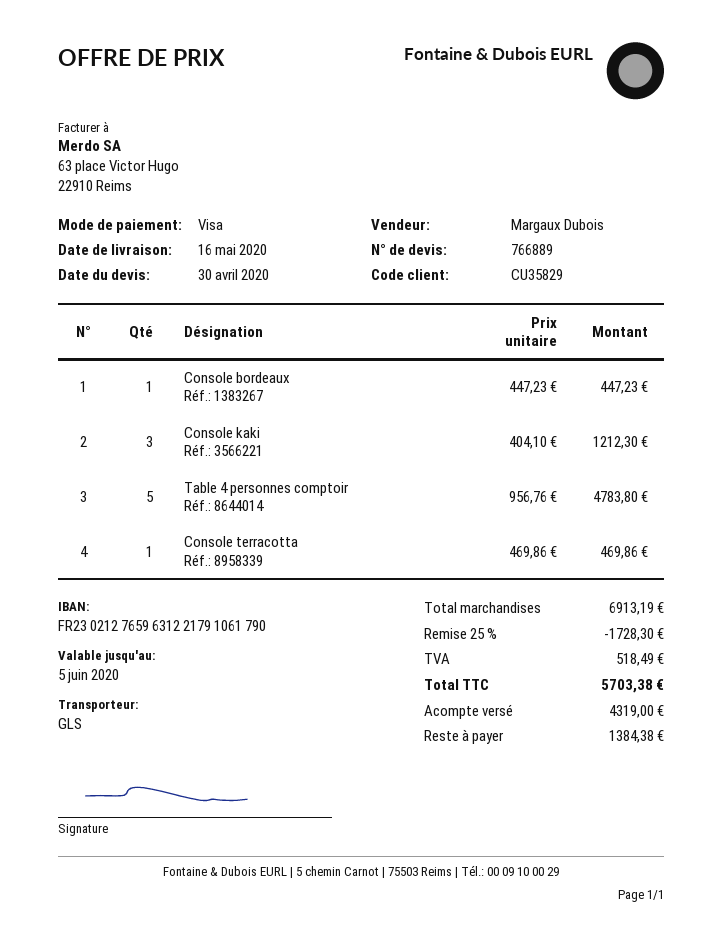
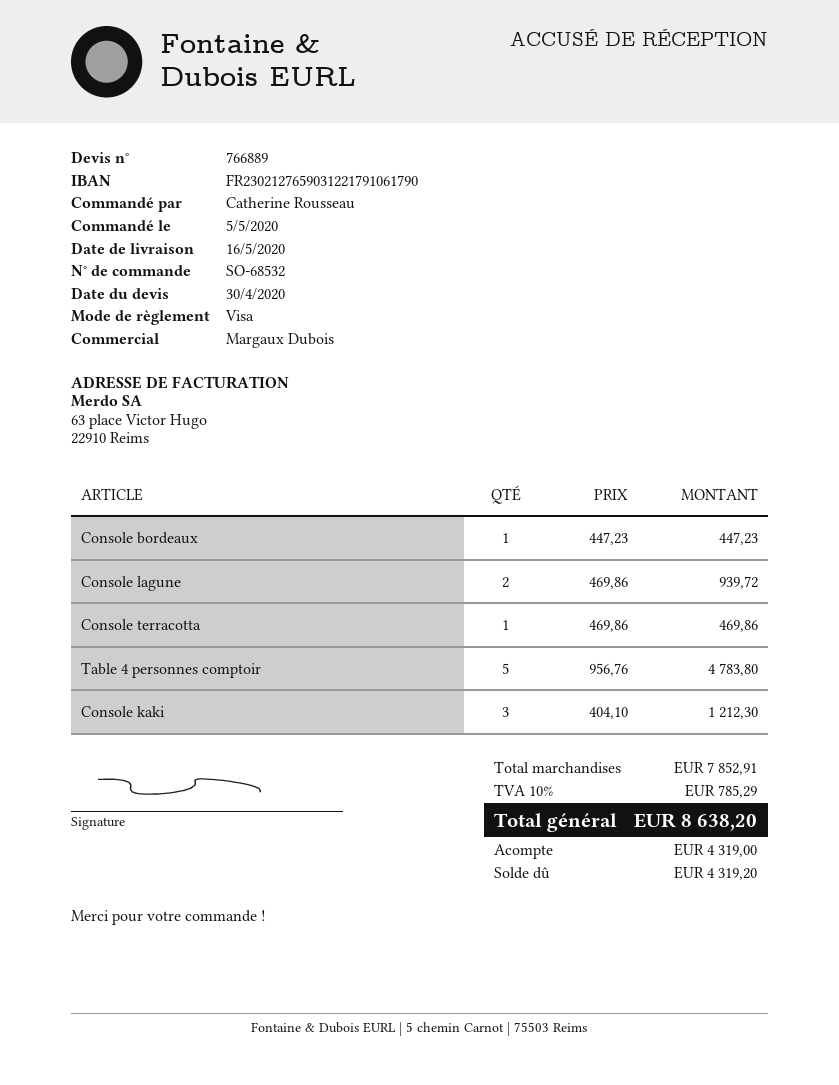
bank account: FR2302127659631221791061790 -> FR2302127659031221791061790
Console lagune: none -> 2 x 469.86 = 939.72
subtotal: 6913.19 -> 7852.91
discount: 25% = 1728.30 -> none
tax: 518.49 -> 785.29
total: 5703.38 -> 8638.20
balance: 1384.38 -> 4319.20

